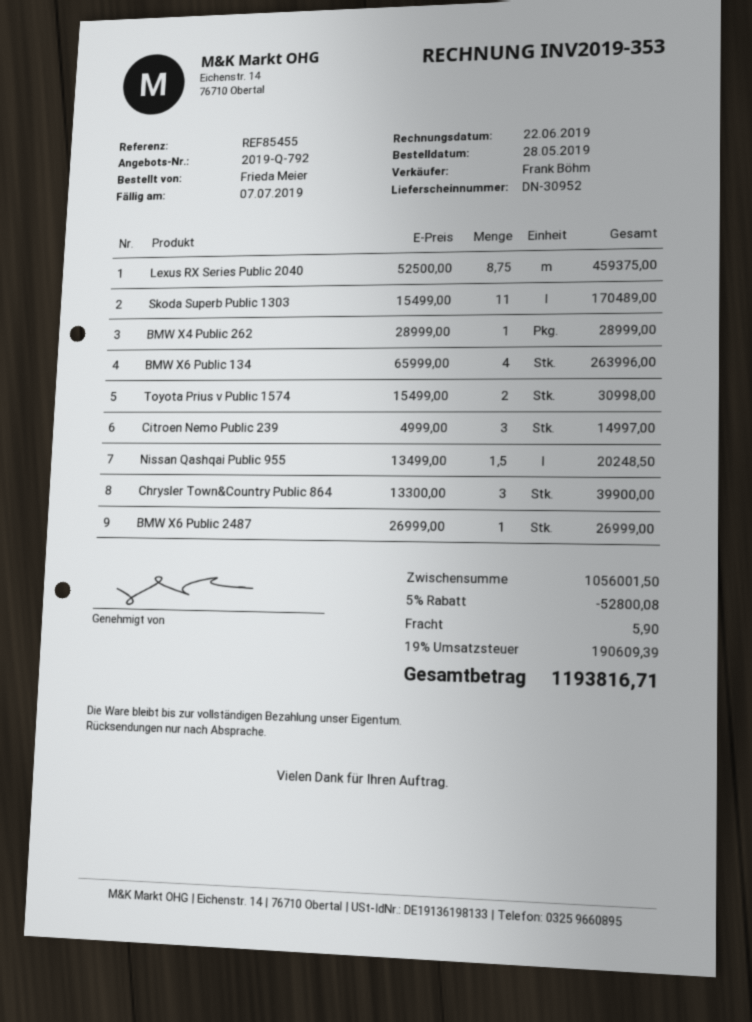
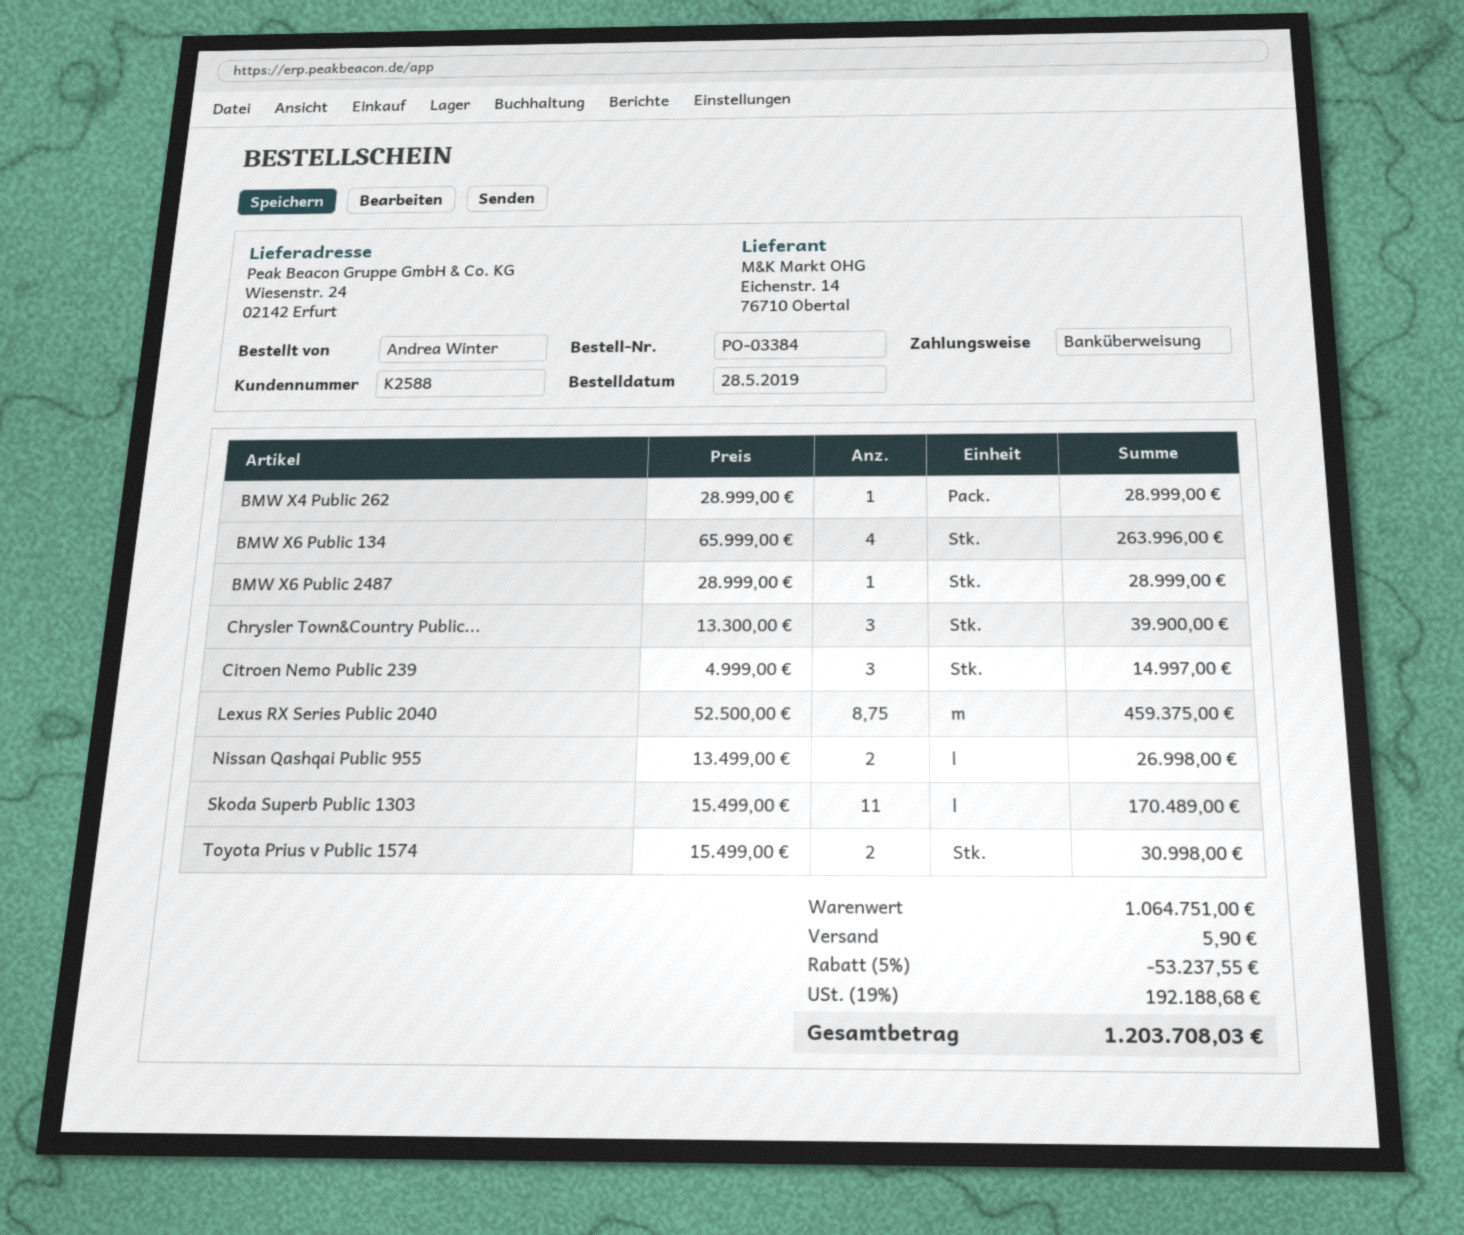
ordered by: Frieda Meier -> Andrea Winter
Nissan Qashqai Public 955: 1.5 x 13499.00 = 20248.50 -> 2 x 13499.00 = 26998.00
BMW X6 Public 2487: 1 x 26999.00 = 26999.00 -> 1 x 28999.00 = 28999.00
subtotal: 1056001.50 -> 1064751.00
discount: 5% = 52800.08 -> 5% = 53237.55
tax: 19% = 190609.39 -> 19% = 192188.68
total: 1193816.71 -> 1203708.03

